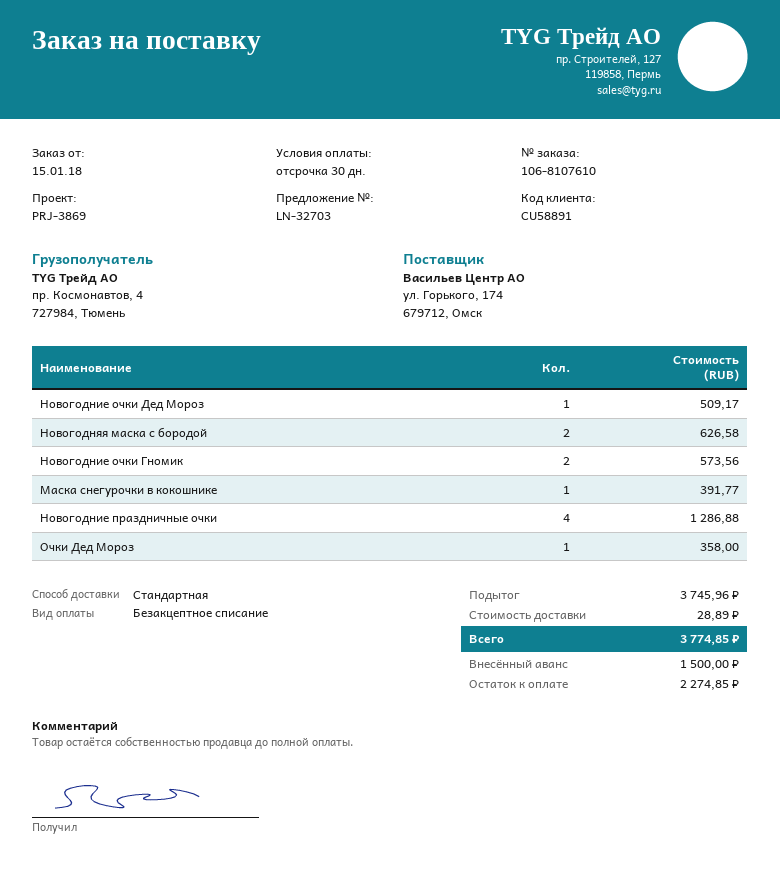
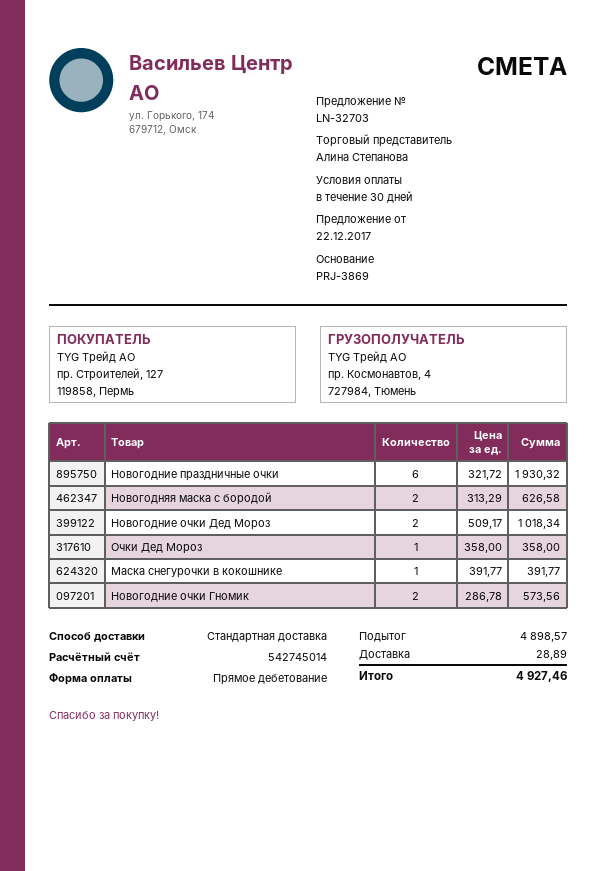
Новогодние очки Дед Мороз: 1 for 509.17 -> 2 for 1018.34
Новогодние праздничные очки: 4 for 1286.88 -> 6 for 1930.32
subtotal: 3745.96 -> 4898.57
total: 3774.85 -> 4927.46

